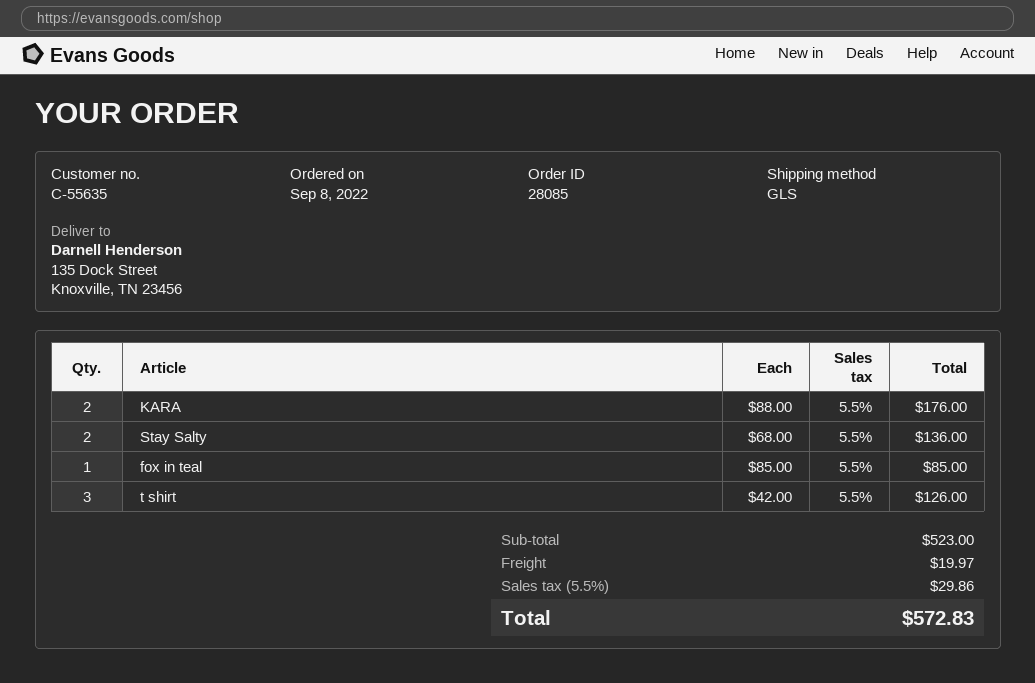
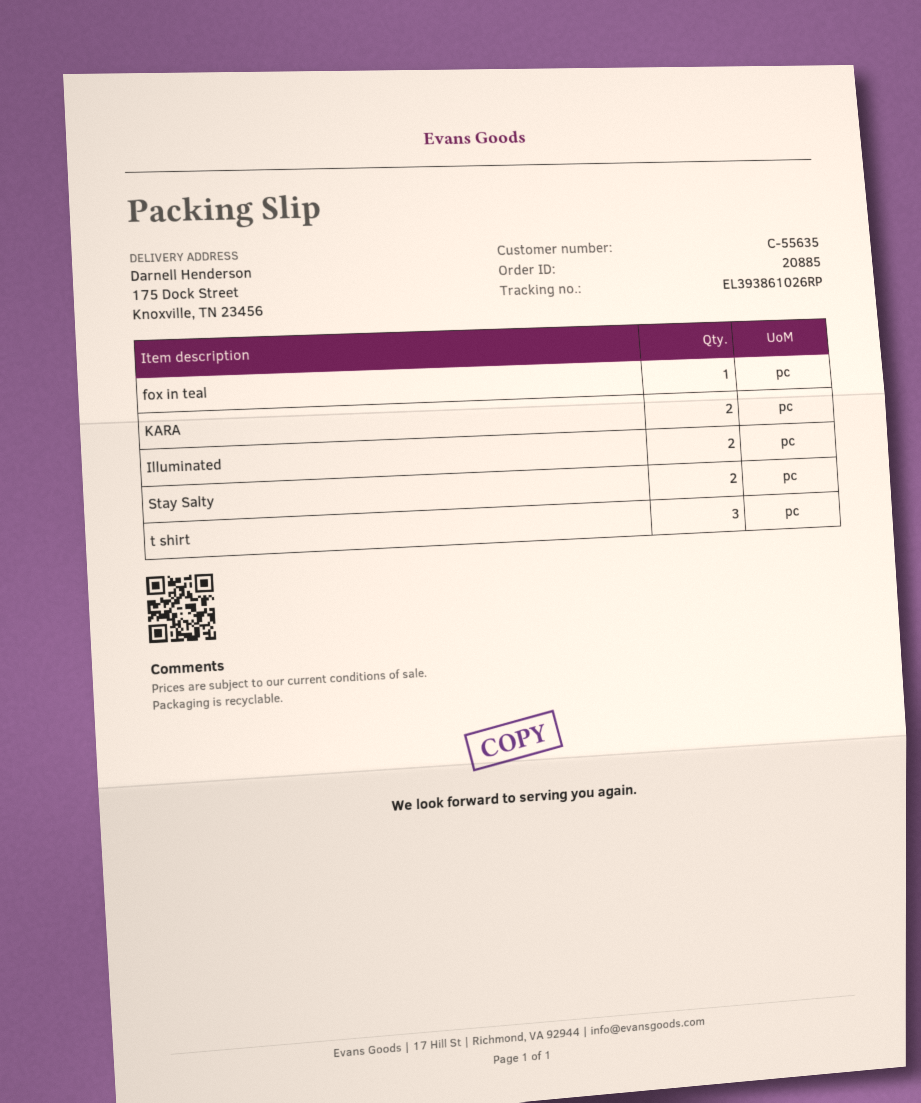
order number: 28085 -> 20885
ship to: 135 Dock Street, Knoxville, TN 23456 -> 175 Dock Street, Knoxville, TN 23456
Illuminated: none -> 2

